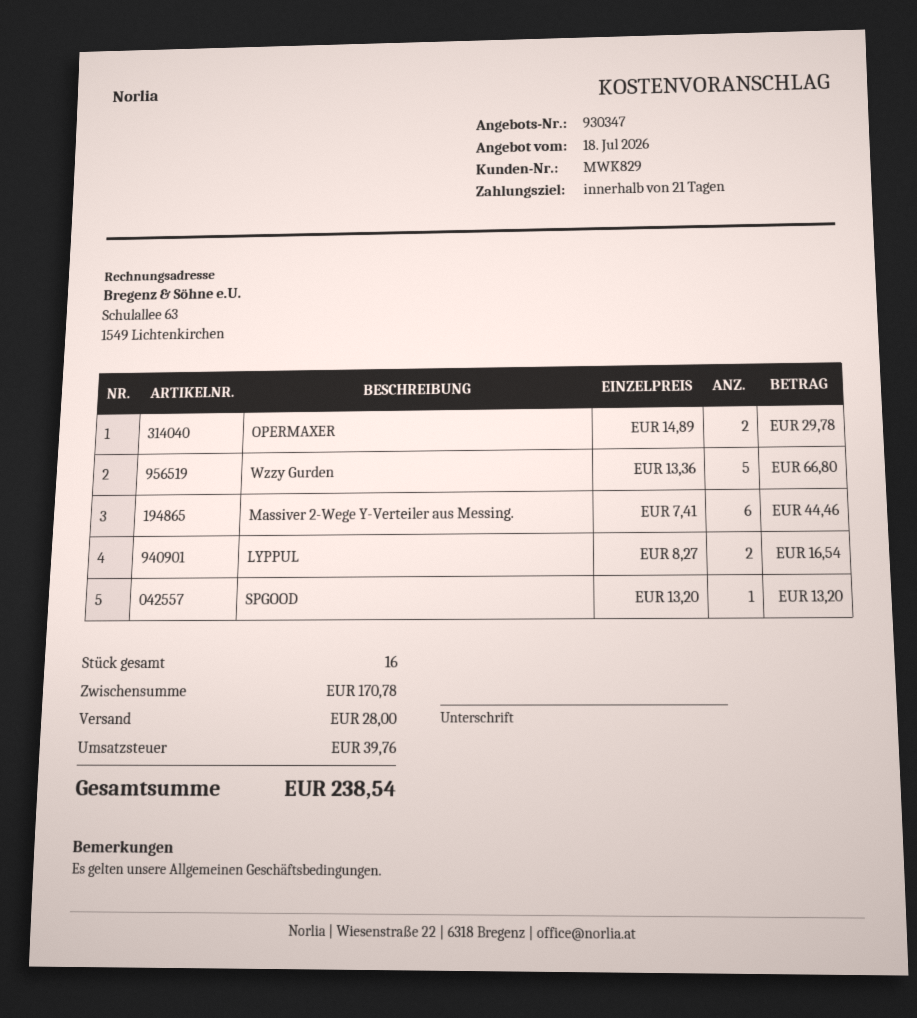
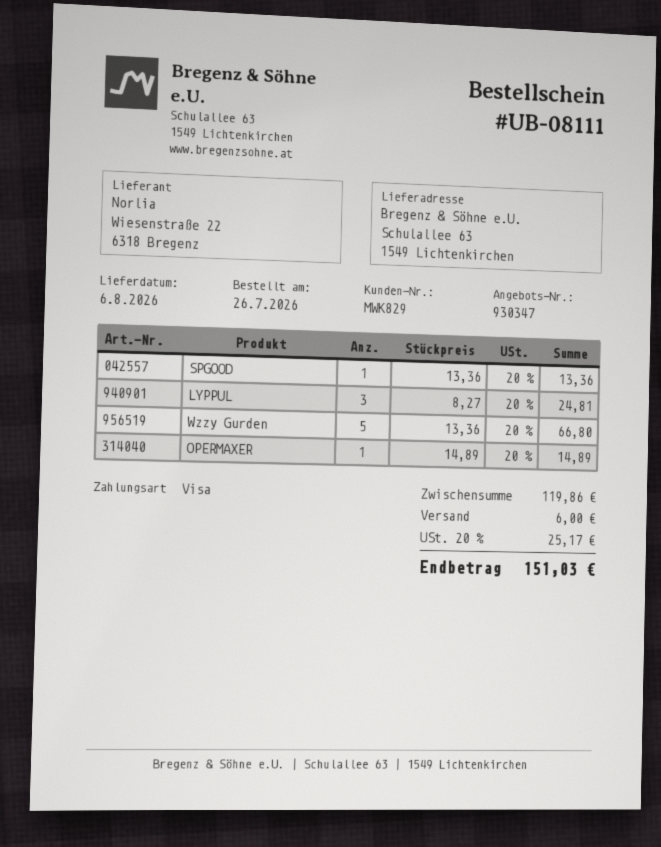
OPERMAXER: 2 x 14.89 = 29.78 -> 1 x 14.89 = 14.89
Massiver 2-Wege Y-Verteiler aus Messing.: 6 x 7.41 = 44.46 -> none
LYPPUL: 2 x 8.27 = 16.54 -> 3 x 8.27 = 24.81
SPGOOD: 1 x 13.20 = 13.20 -> 1 x 13.36 = 13.36
subtotal: 170.78 -> 119.86
shipping: 28.00 -> 6.00
tax: 39.76 -> 25.17
total: 238.54 -> 151.03

